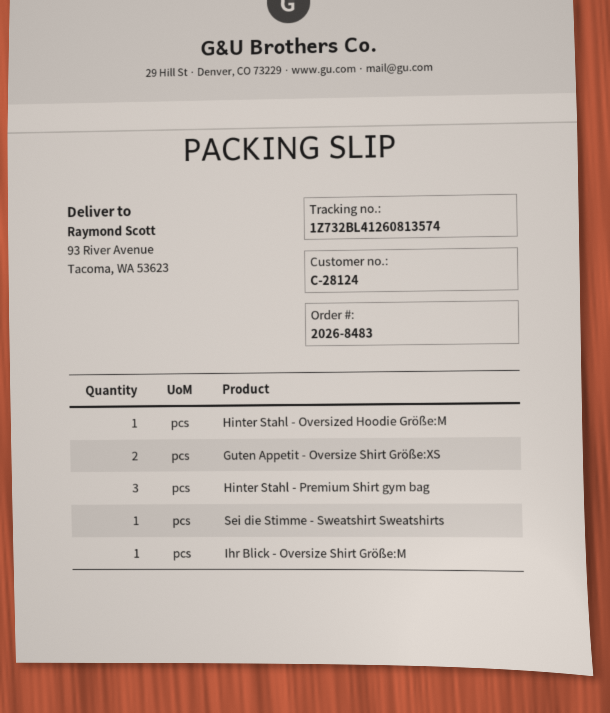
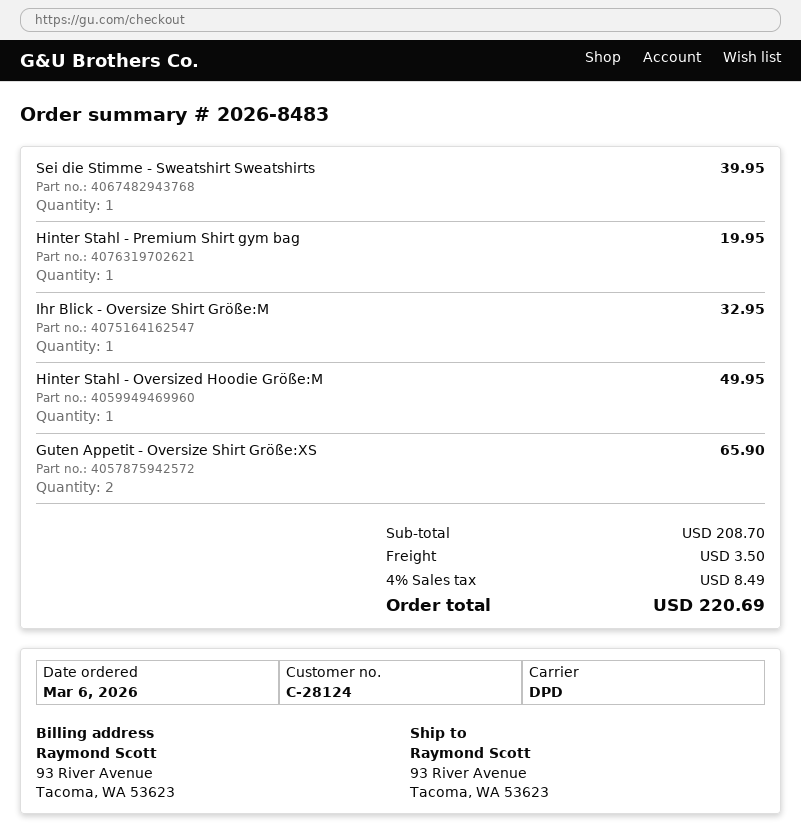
Hinter Stahl - Premium Shirt gym bag: 3 -> 1

